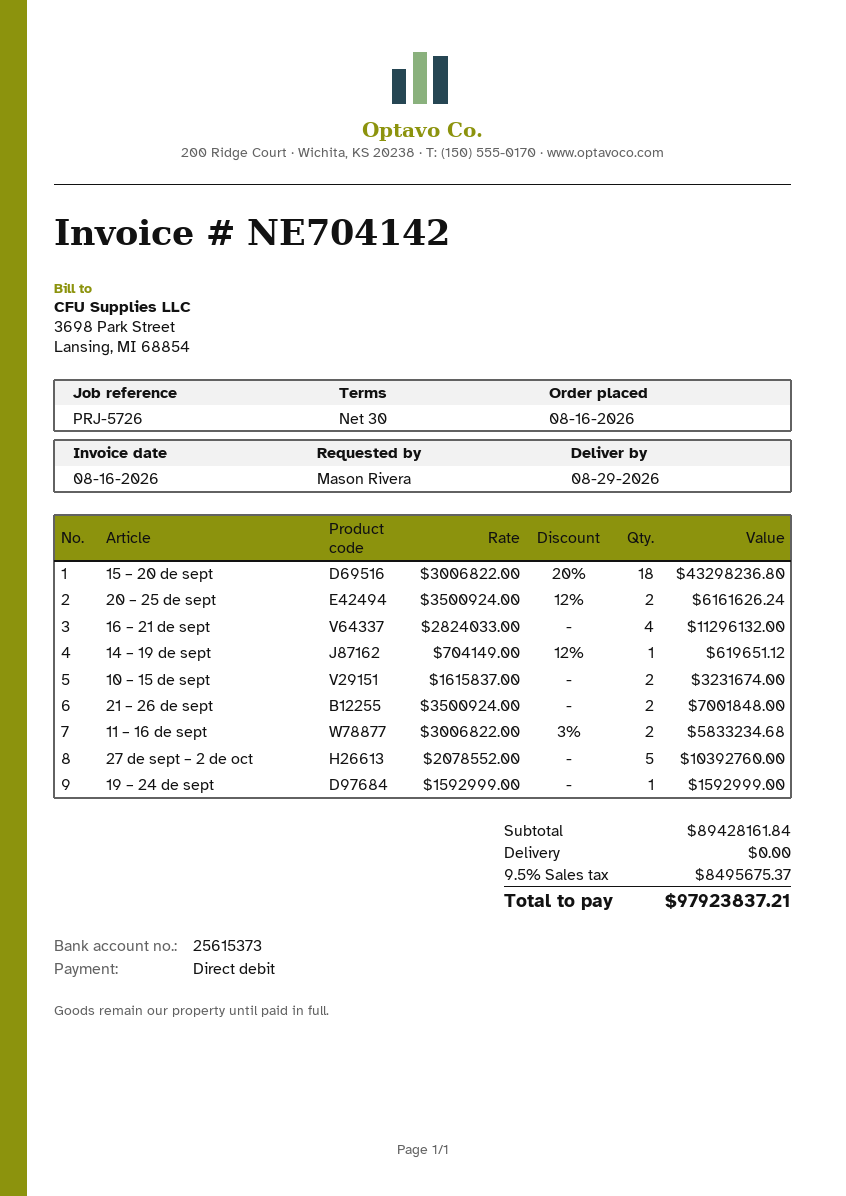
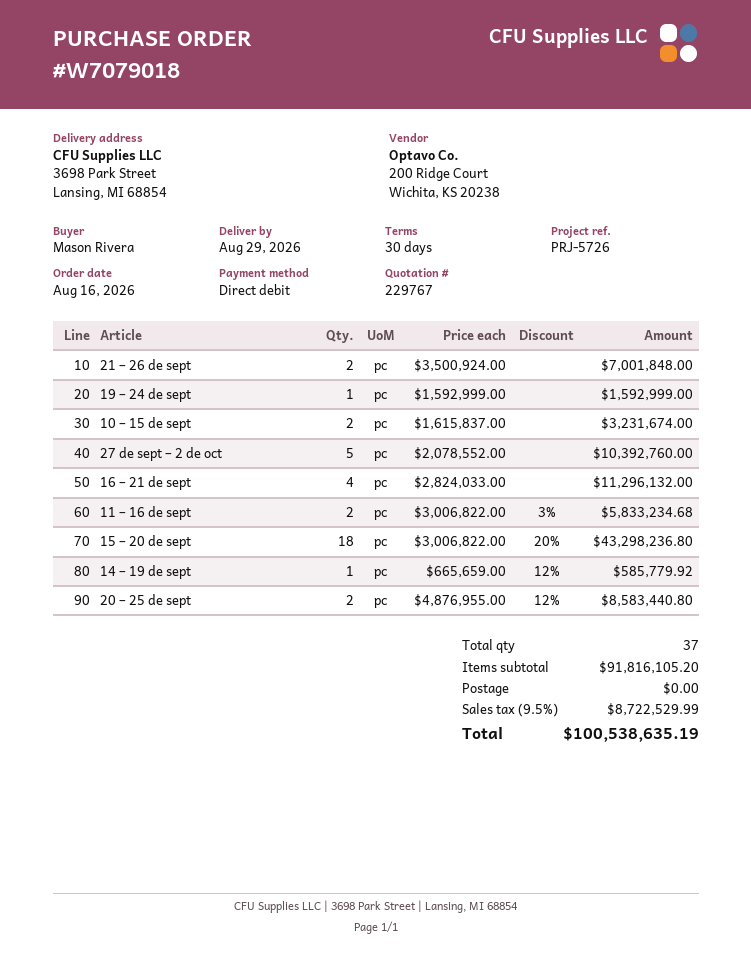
20 – 25 de sept: 2 x 3500924.00 - 12% = 6161626.24 -> 2 x 4876955.00 - 12% = 8583440.80
14 – 19 de sept: 1 x 704149.00 - 12% = 619651.12 -> 1 x 665659.00 - 12% = 585779.92
subtotal: 89428161.84 -> 91816105.20
tax: 9.5% = 8495675.37 -> 9.5% = 8722529.99
total: 97923837.21 -> 100538635.19

